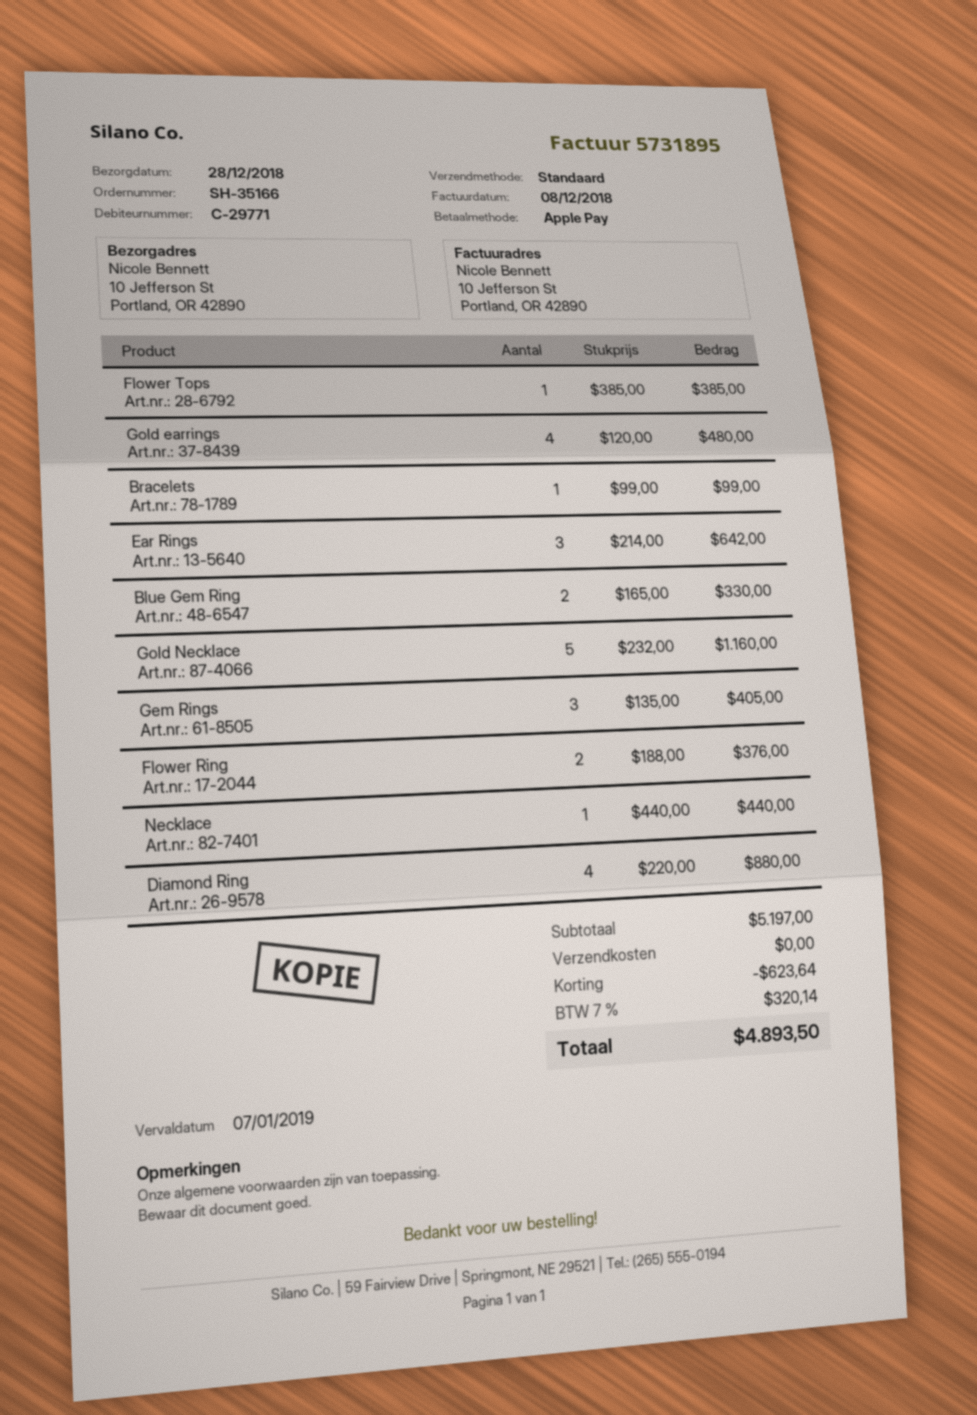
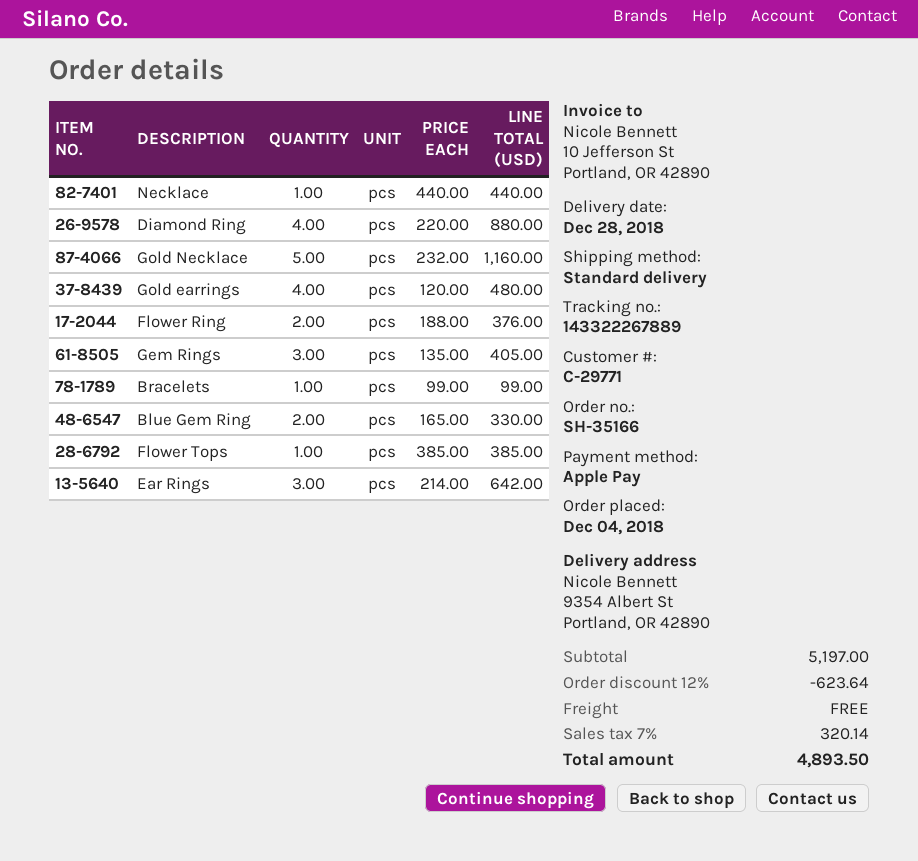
ship to: 10 Jefferson St, Portland, OR 42890 -> 9354 Albert St, Portland, OR 42890

